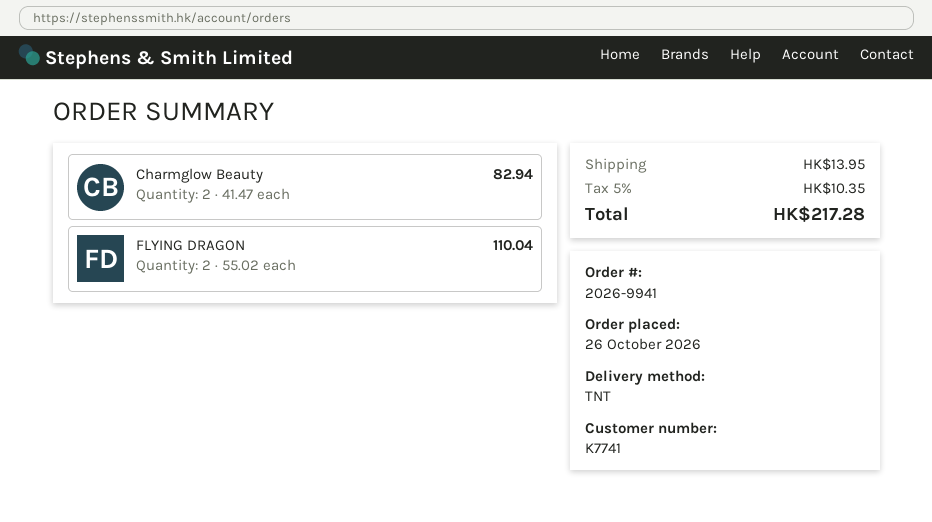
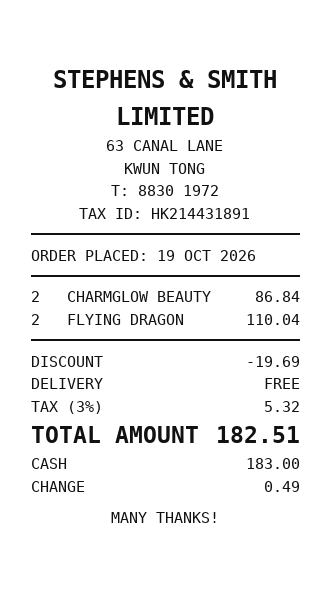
order date: 2026-10-26 -> 2026-10-19
Charmglow Beauty: 2 for 82.94 -> 2 for 86.84
discount: none -> 19.69
shipping: 13.95 -> 0.00
tax: 5% = 10.35 -> 3% = 5.32
total: 217.28 -> 182.51

